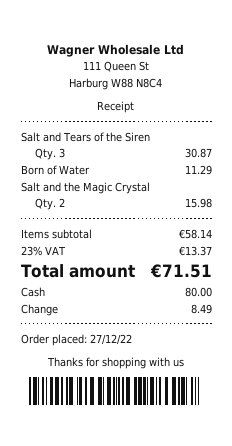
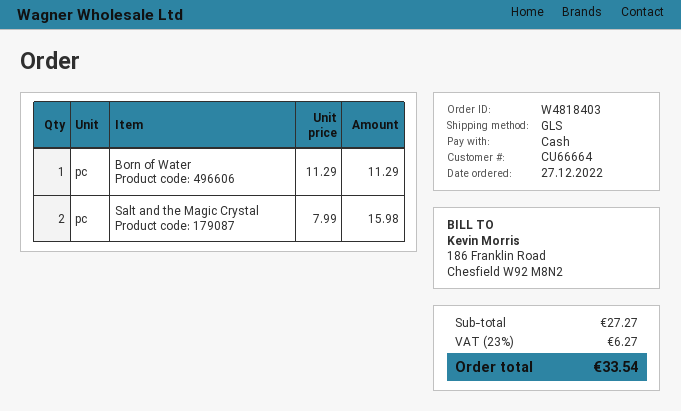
Salt and Tears of the Siren: 3 for 30.87 -> none
subtotal: 58.14 -> 27.27
tax: 23% = 13.37 -> 23% = 6.27
total: 71.51 -> 33.54

